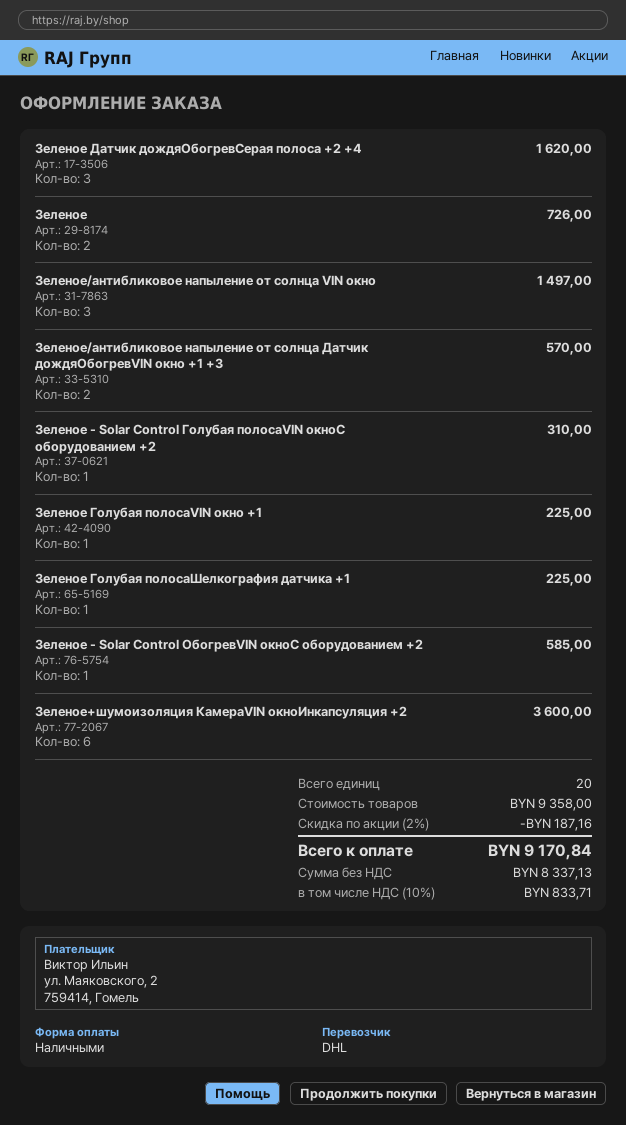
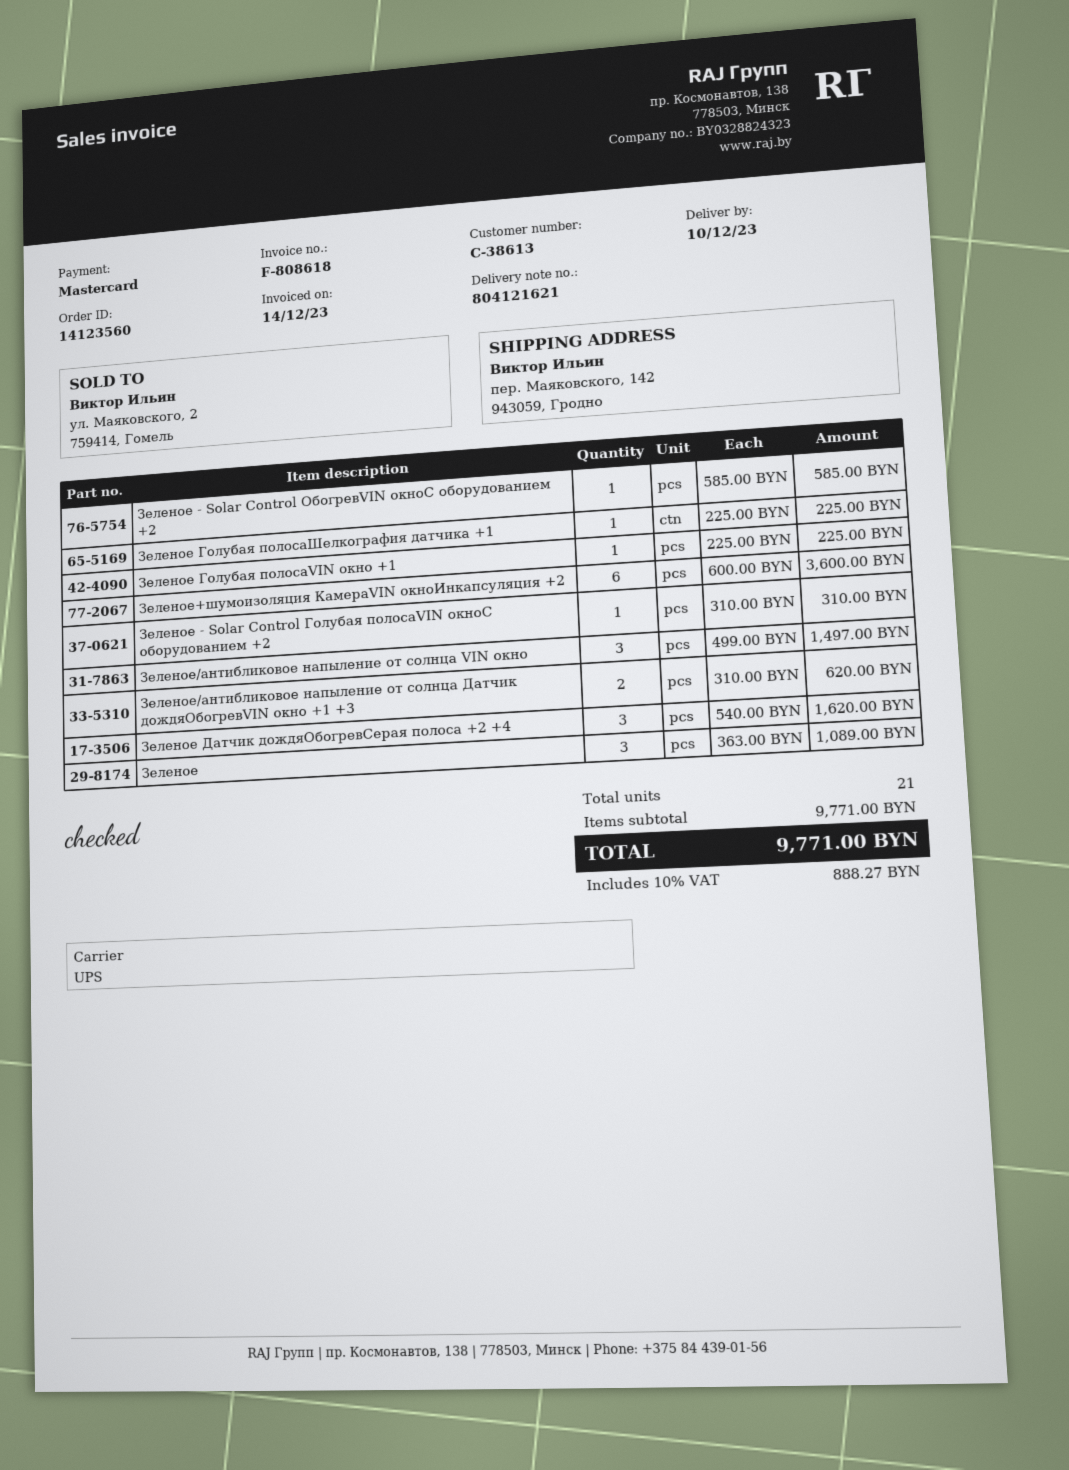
payment method: cash -> Mastercard
shipping method: DHL -> UPS
Зеленое: 2 for 726.00 -> 3 for 1089.00
Зеленое/антибликовое напыление от солнца Датчик дождяОбогревVIN окно +1 +3: 2 for 570.00 -> 2 for 620.00
total quantity: 20 -> 21
subtotal: 9358.00 -> 9771.00
discount: 2% = 187.16 -> none
tax: 10% = 833.71 -> 10% = 888.27
total: 9170.84 -> 9771.00

